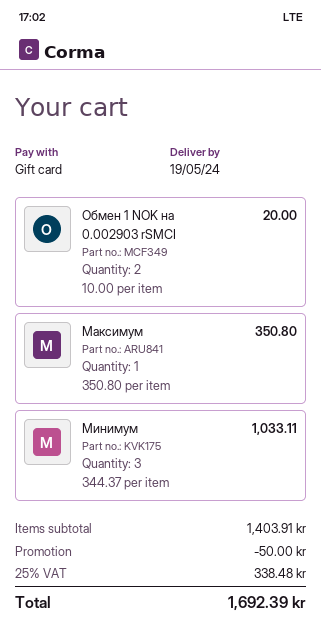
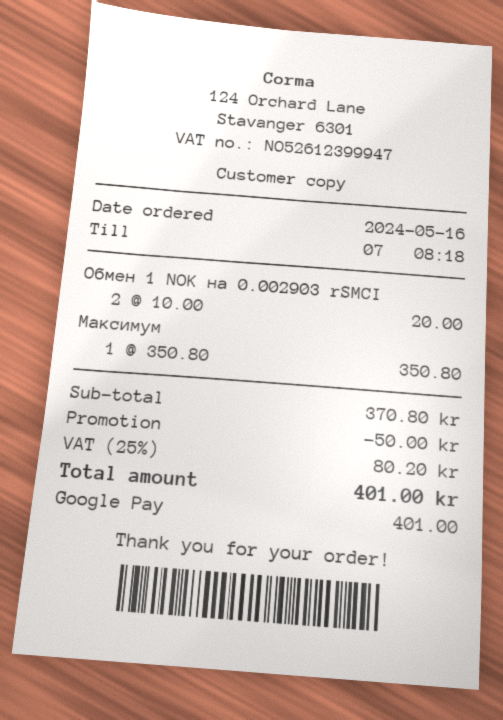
payment method: gift card -> Google Pay
Минимум: 3 x 344.37 = 1033.11 -> none
subtotal: 1403.91 -> 370.80
tax: 25% = 338.48 -> 25% = 80.20
total: 1692.39 -> 401.00

